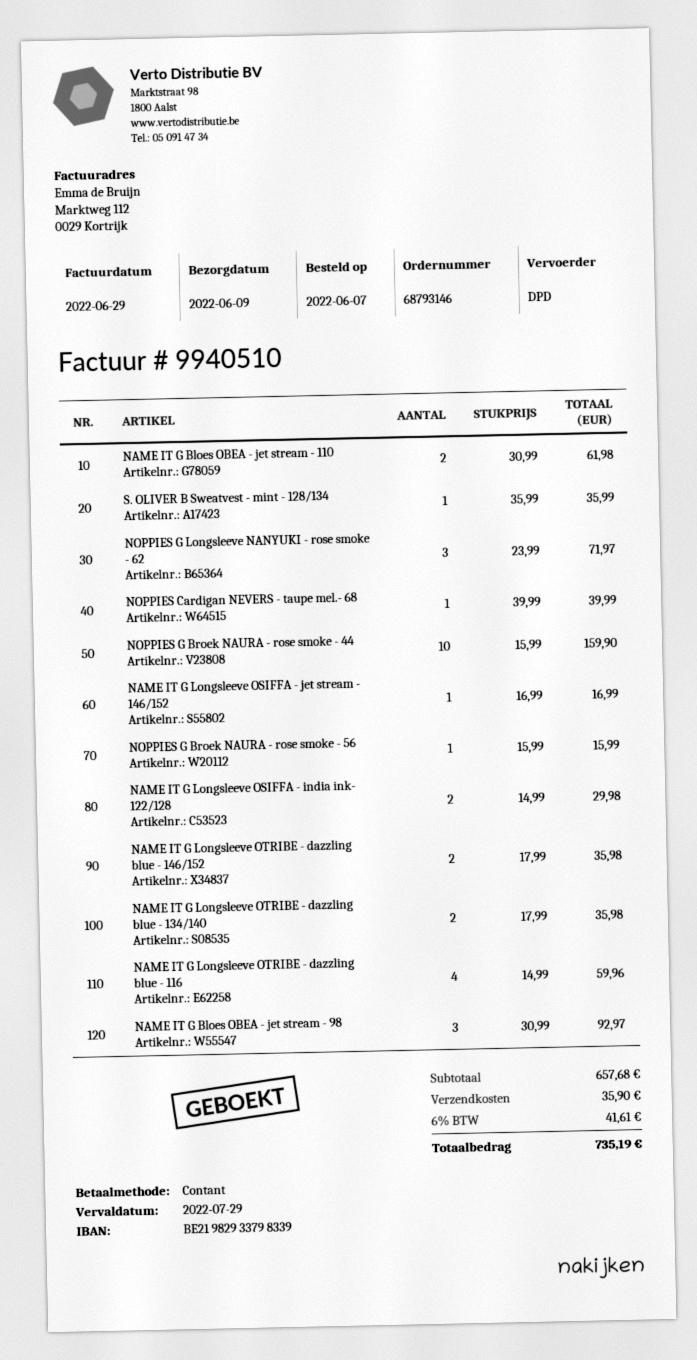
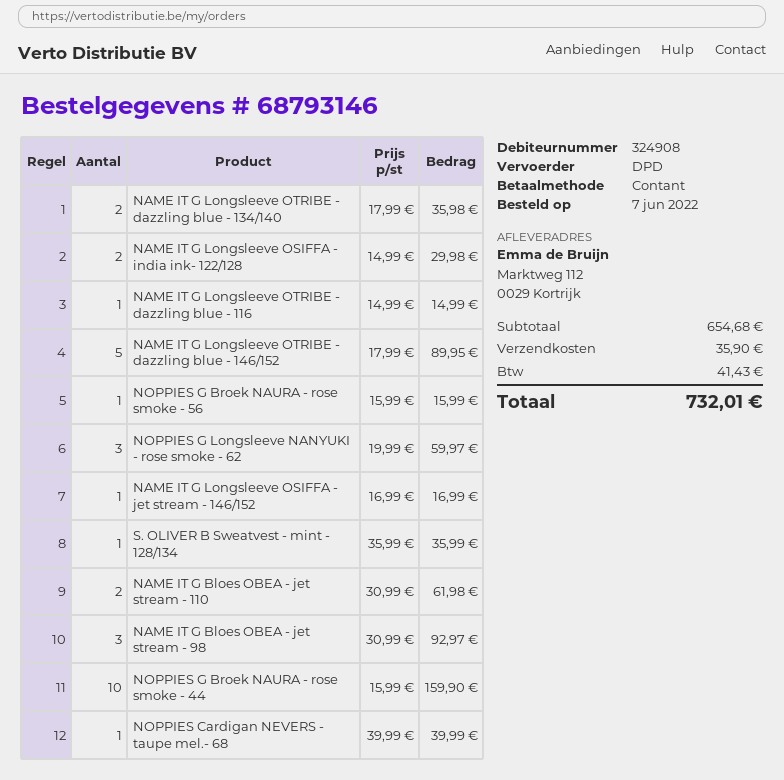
NOPPIES G Longsleeve NANYUKI - rose smoke - 62: 3 x 23.99 = 71.97 -> 3 x 19.99 = 59.97
NAME IT G Longsleeve OTRIBE - dazzling blue - 146/152: 2 x 17.99 = 35.98 -> 5 x 17.99 = 89.95
NAME IT G Longsleeve OTRIBE - dazzling blue - 116: 4 x 14.99 = 59.96 -> 1 x 14.99 = 14.99
subtotal: 657.68 -> 654.68
tax: 41.61 -> 41.43
total: 735.19 -> 732.01

